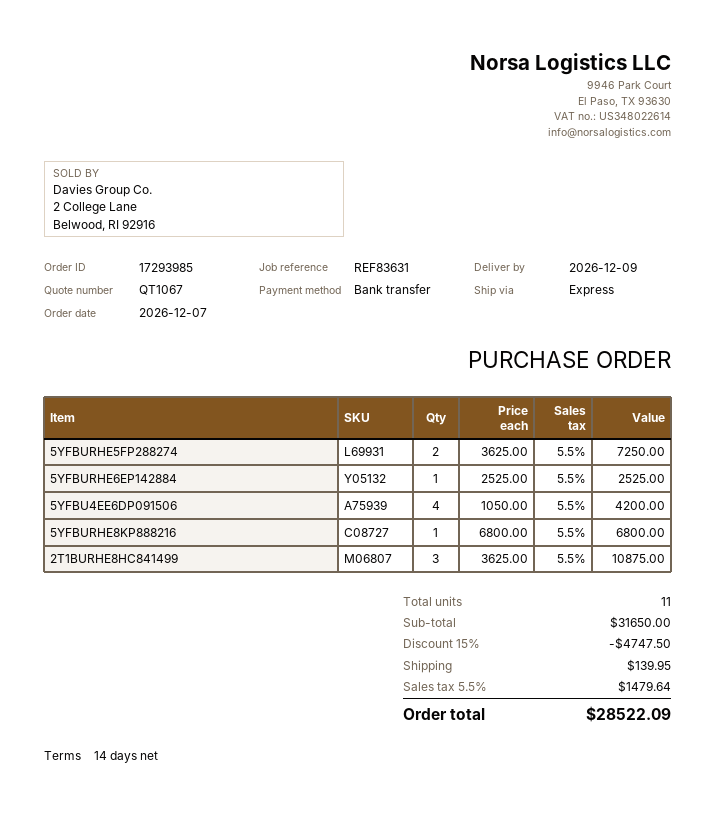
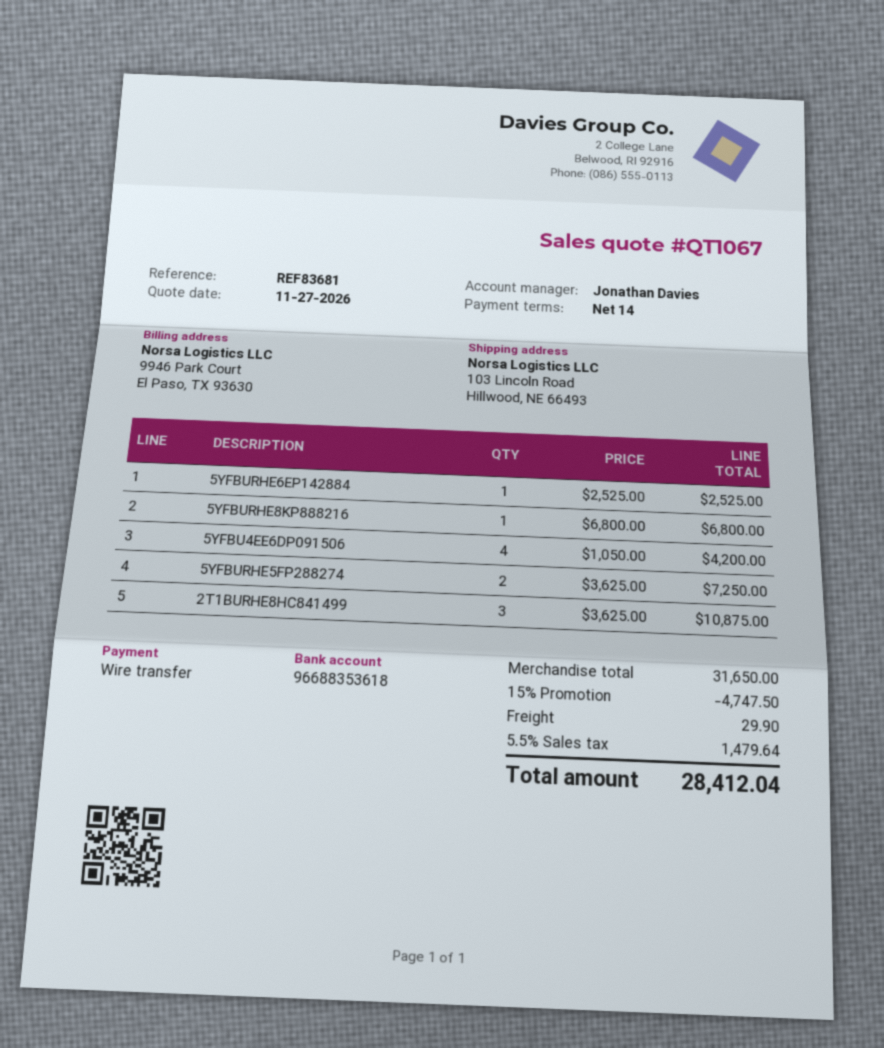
reference: REF83631 -> REF83681
shipping: 139.95 -> 29.90
total: 28522.09 -> 28412.04

